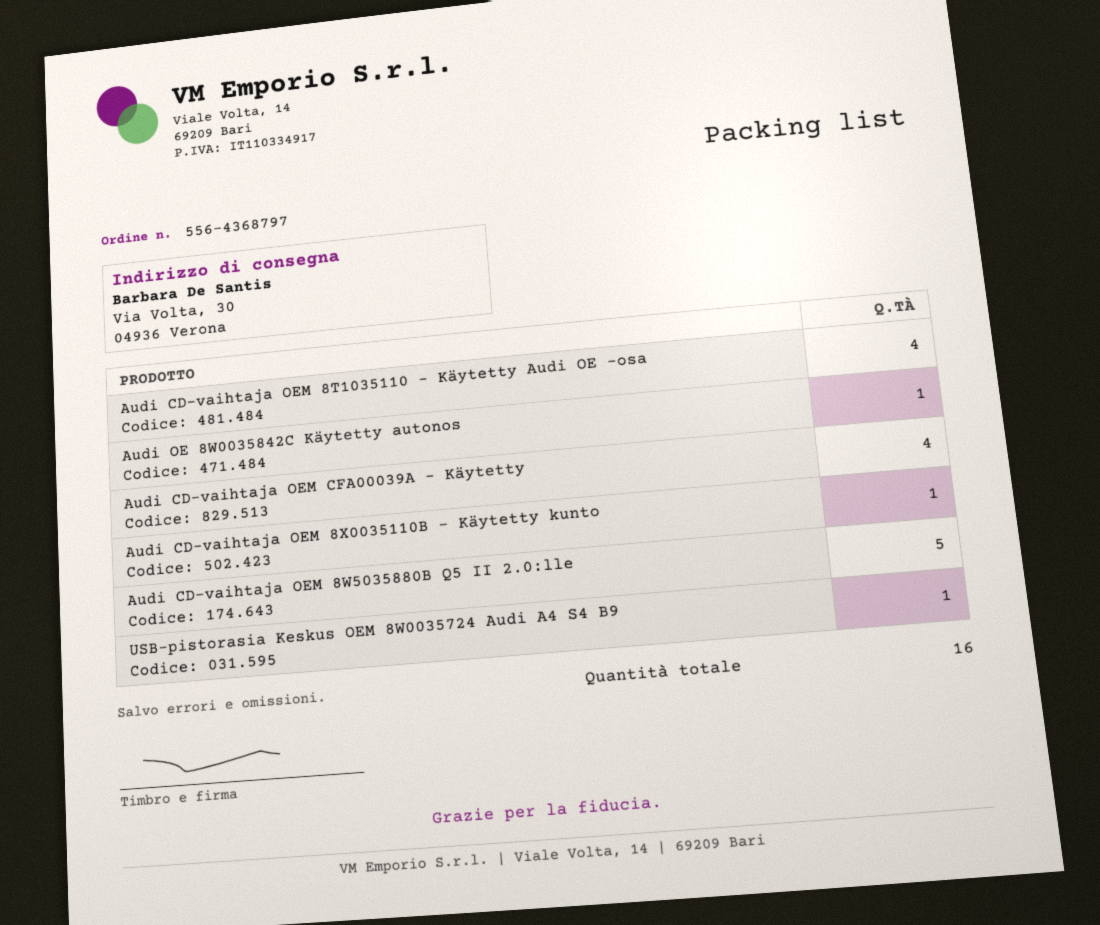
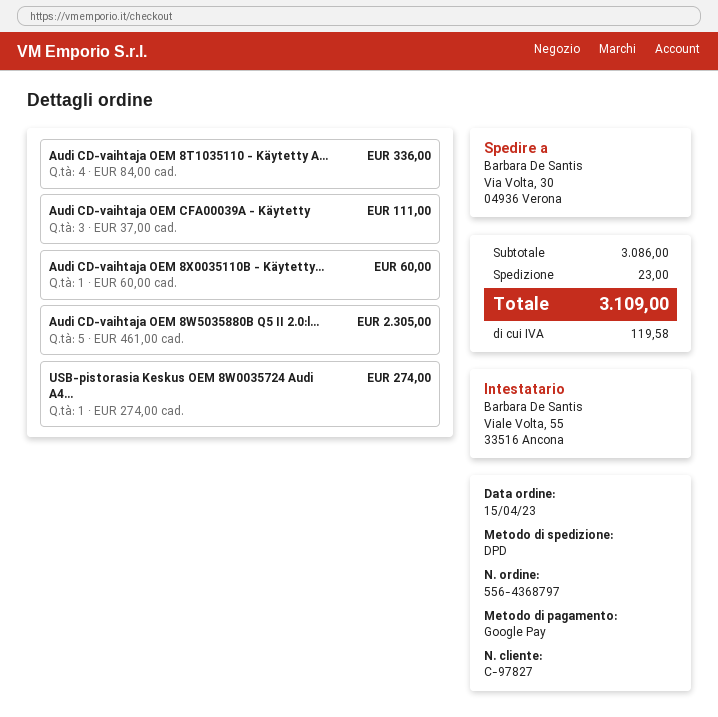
Audi OE 8W0035842C Käytetty autonos: 1 -> none
Audi CD-vaihtaja OEM CFA00039A - Käytetty: 4 -> 3

